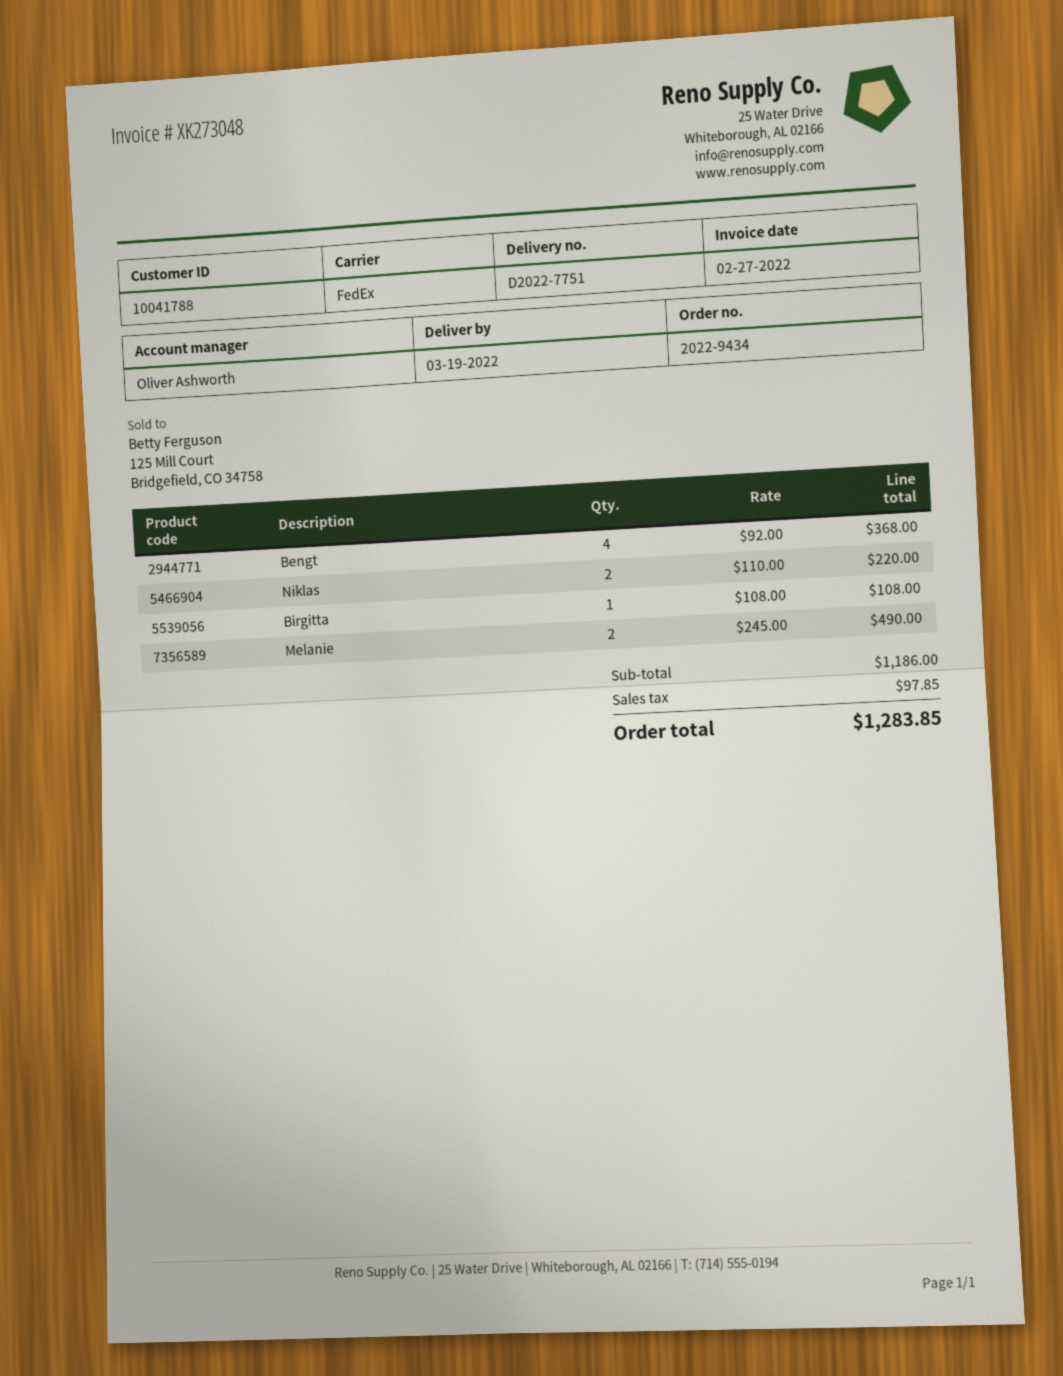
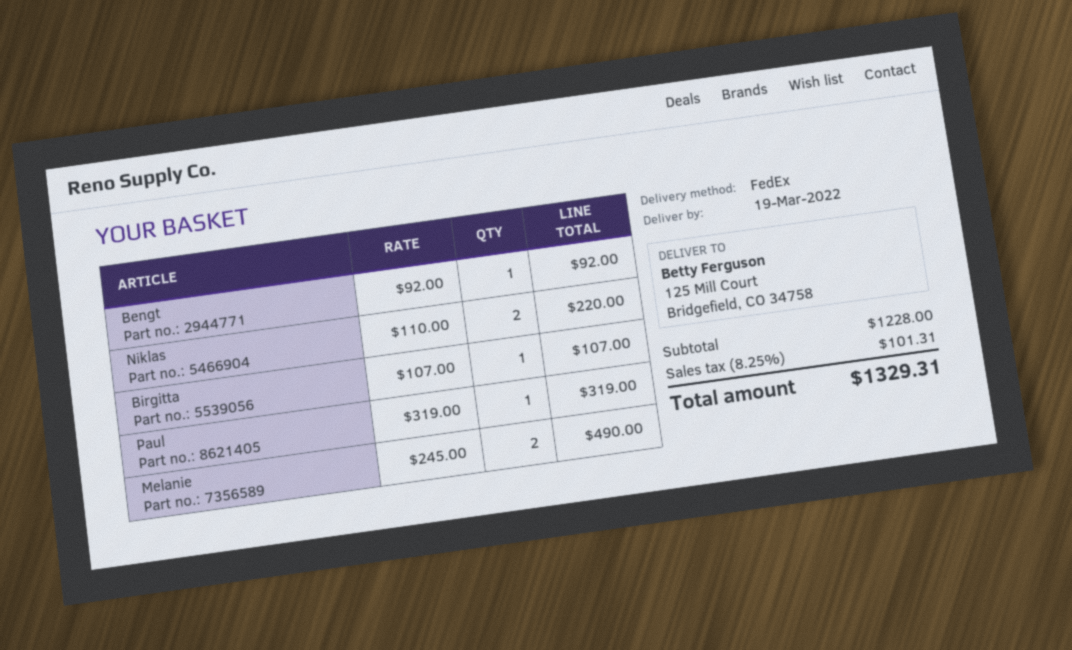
Bengt: 4 x 92.00 = 368.00 -> 1 x 92.00 = 92.00
Birgitta: 1 x 108.00 = 108.00 -> 1 x 107.00 = 107.00
Paul: none -> 1 x 319.00 = 319.00
subtotal: 1186.00 -> 1228.00
tax: 97.85 -> 101.31
total: 1283.85 -> 1329.31

